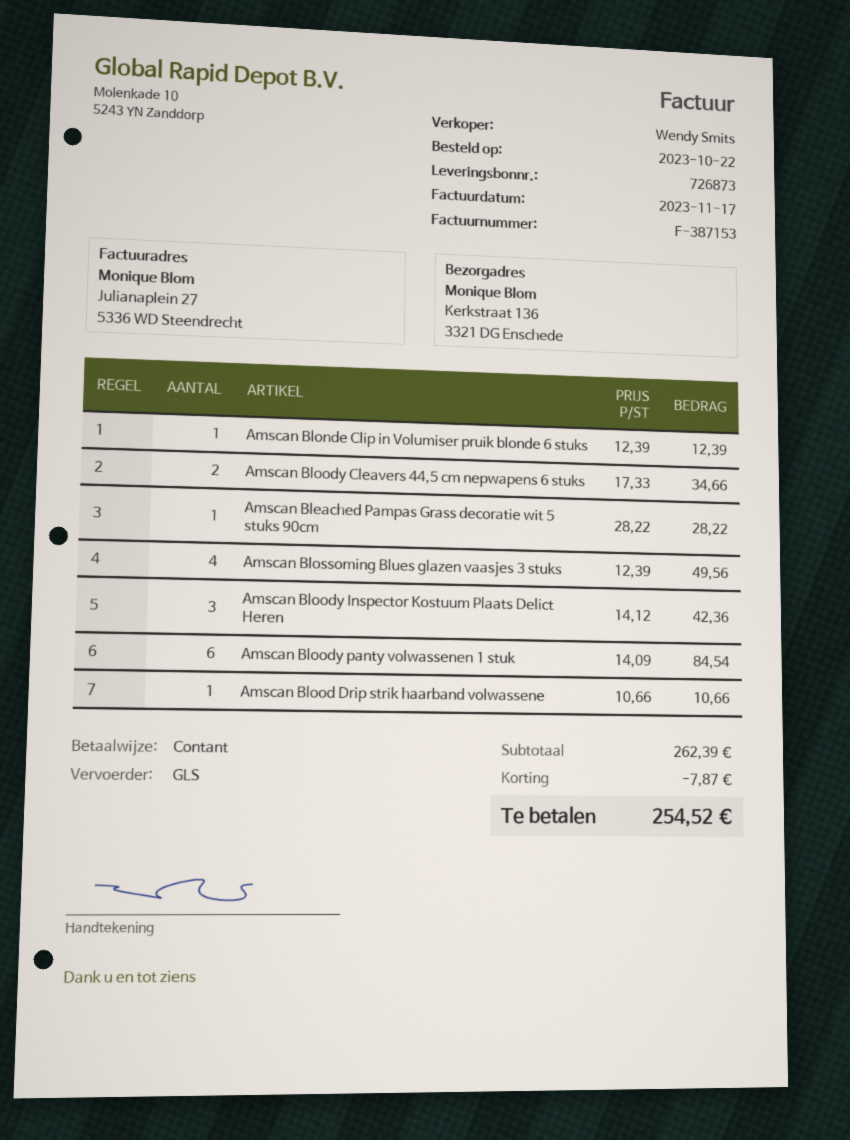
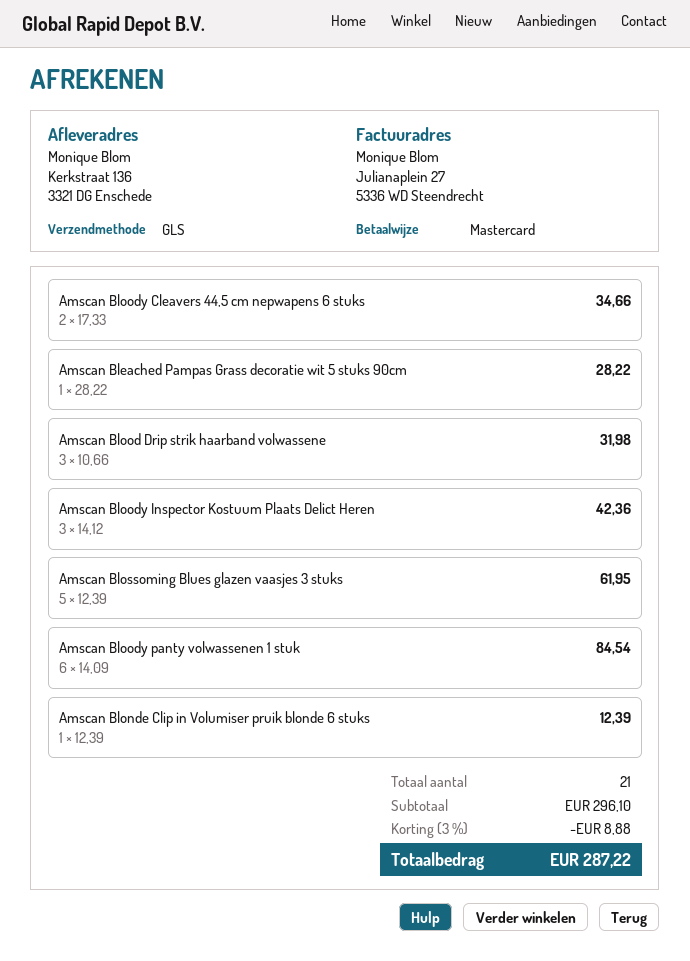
payment method: cash -> Mastercard
Amscan Blossoming Blues glazen vaasjes 3 stuks: 4 x 12.39 = 49.56 -> 5 x 12.39 = 61.95
Amscan Blood Drip strik haarband volwassene: 1 x 10.66 = 10.66 -> 3 x 10.66 = 31.98
subtotal: 262.39 -> 296.10
discount: 7.87 -> 8.88
total: 254.52 -> 287.22

